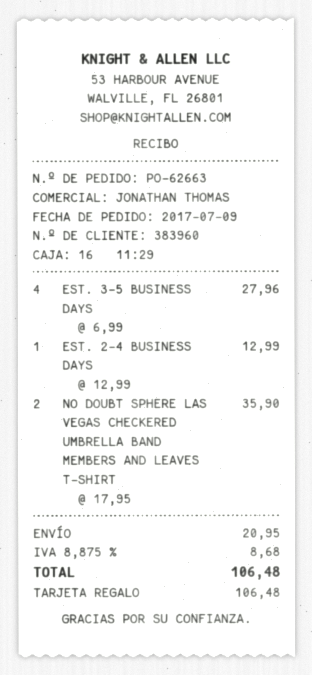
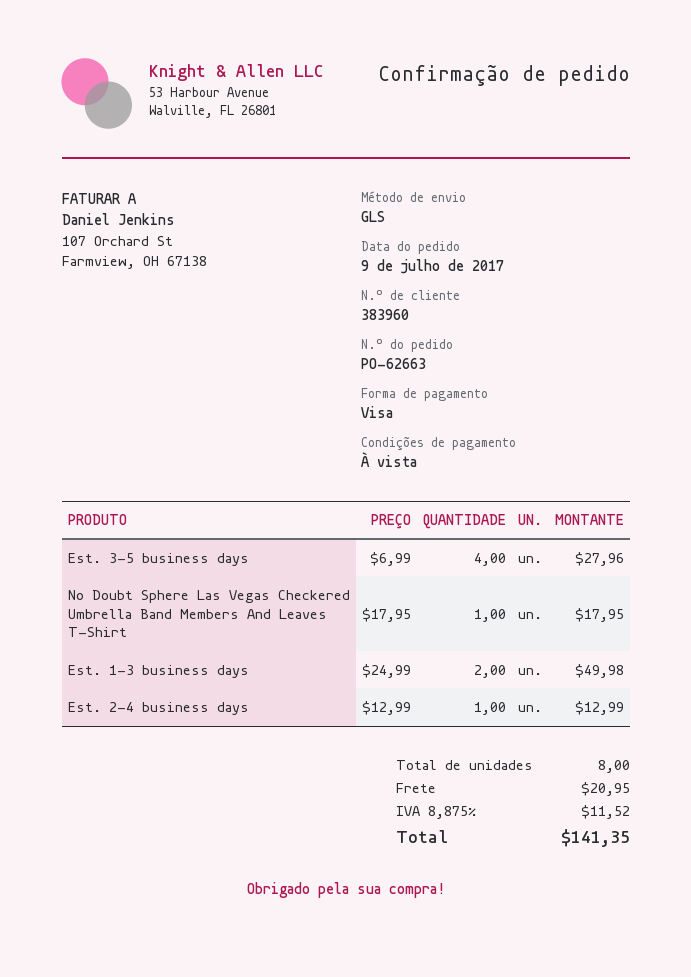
payment method: gift card -> Visa
NO DOUBT SPHERE LAS VEGAS CHECKERED UMBRELLA BAND MEMBERS AND LEAVES T-SHIRT: 2 x 17.95 = 35.90 -> 1 x 17.95 = 17.95
Est. 1-3 business days: none -> 2 x 24.99 = 49.98
tax: 8.875% = 8.68 -> 8.875% = 11.52
total: 106.48 -> 141.35

